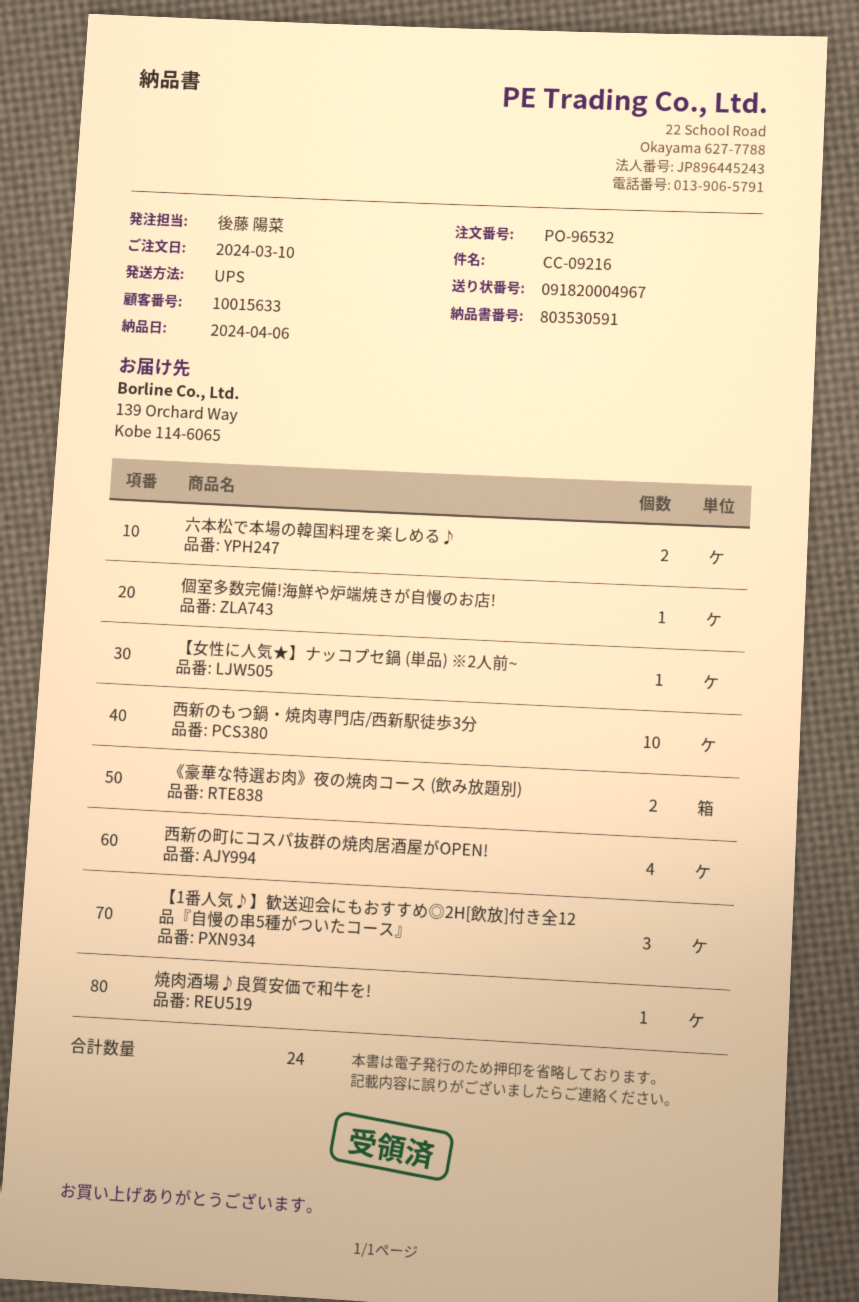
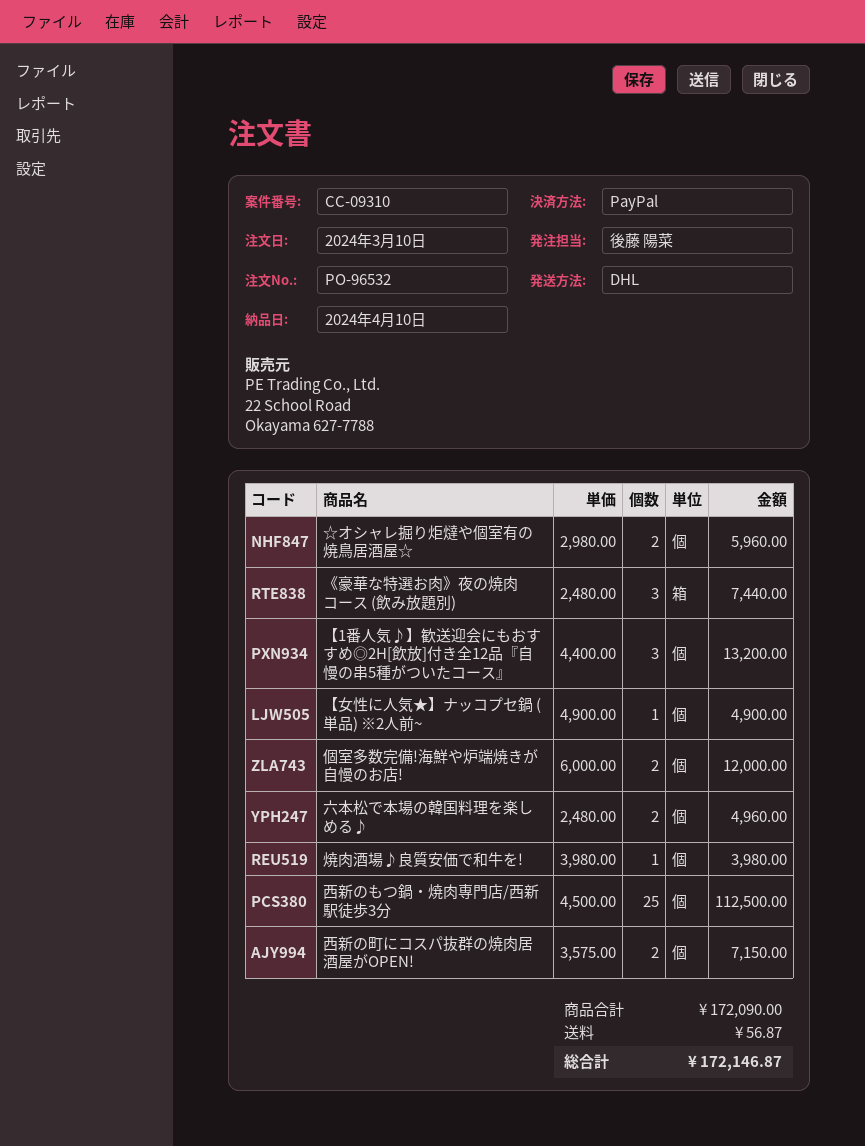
delivery date: 2024-04-06 -> 2024-04-10
reference: CC-09216 -> CC-09310
shipping method: UPS -> DHL
個室多数完備!海鮮や炉端焼きが自慢のお店!: 1 -> 2
西新のもつ鍋・焼肉専門店/西新駅徒歩3分: 10 -> 25
《豪華な特選お肉》夜の焼肉コース (飲み放題別): 2 -> 3
西新の町にコスパ抜群の焼肉居酒屋がOPEN!: 4 -> 2
☆オシャレ掘り炬燵や個室有の焼鳥居酒屋☆: none -> 2

